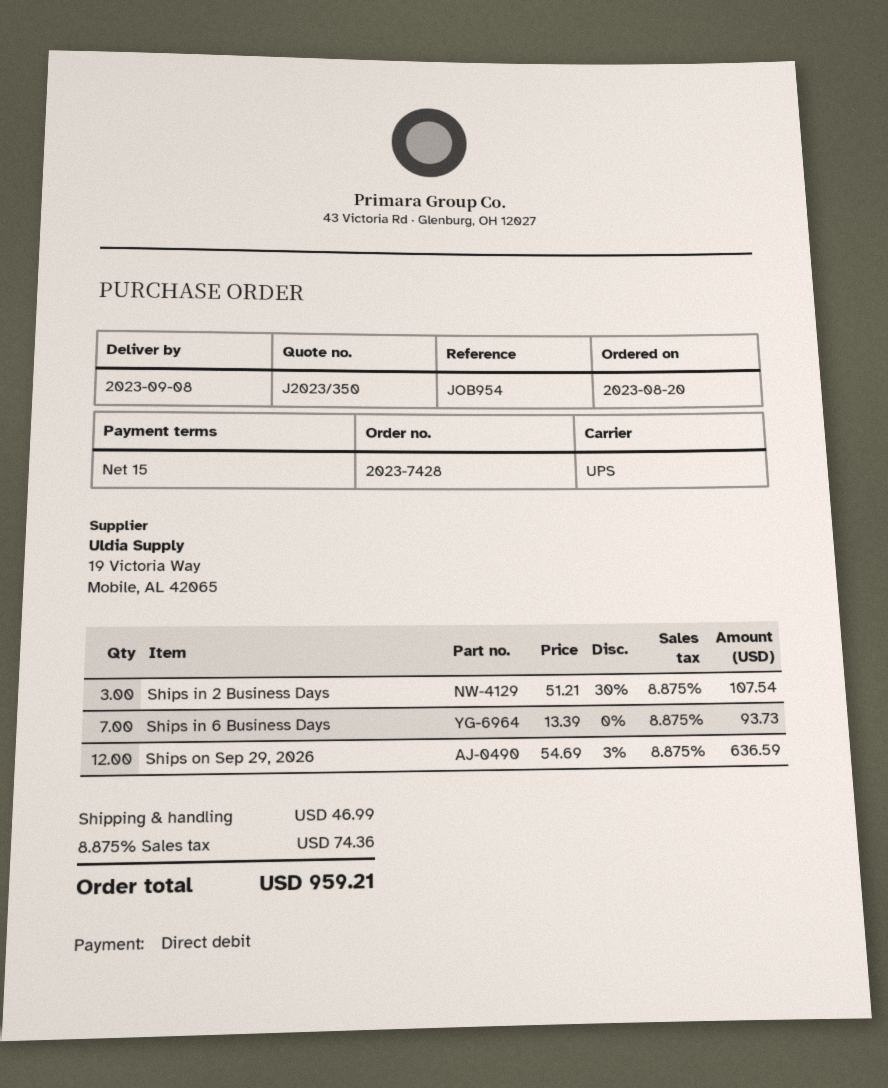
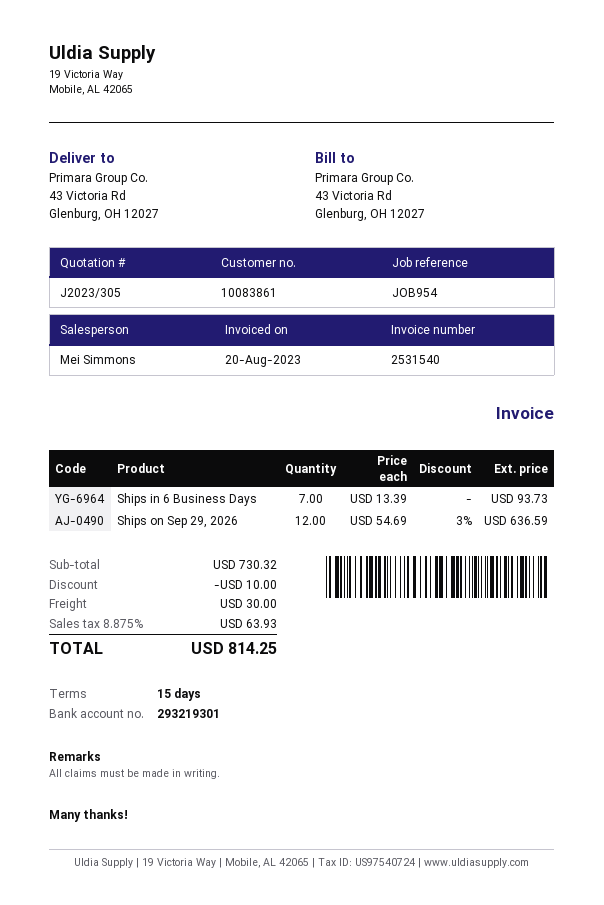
quote number: J2023/350 -> J2023/305
Ships in 2 Business Days: 3 x 51.21 - 30% = 107.54 -> none
discount: none -> 10.00
shipping: 46.99 -> 30.00
tax: 8.875% = 74.36 -> 8.875% = 63.93
total: 959.21 -> 814.25

